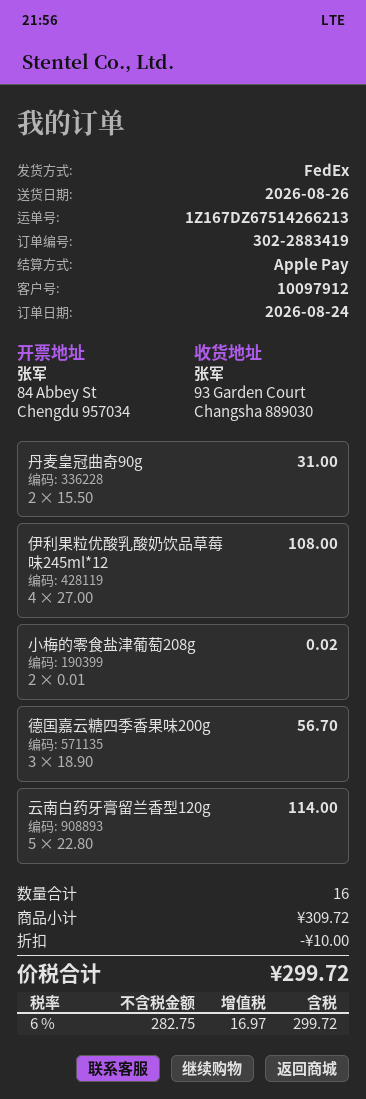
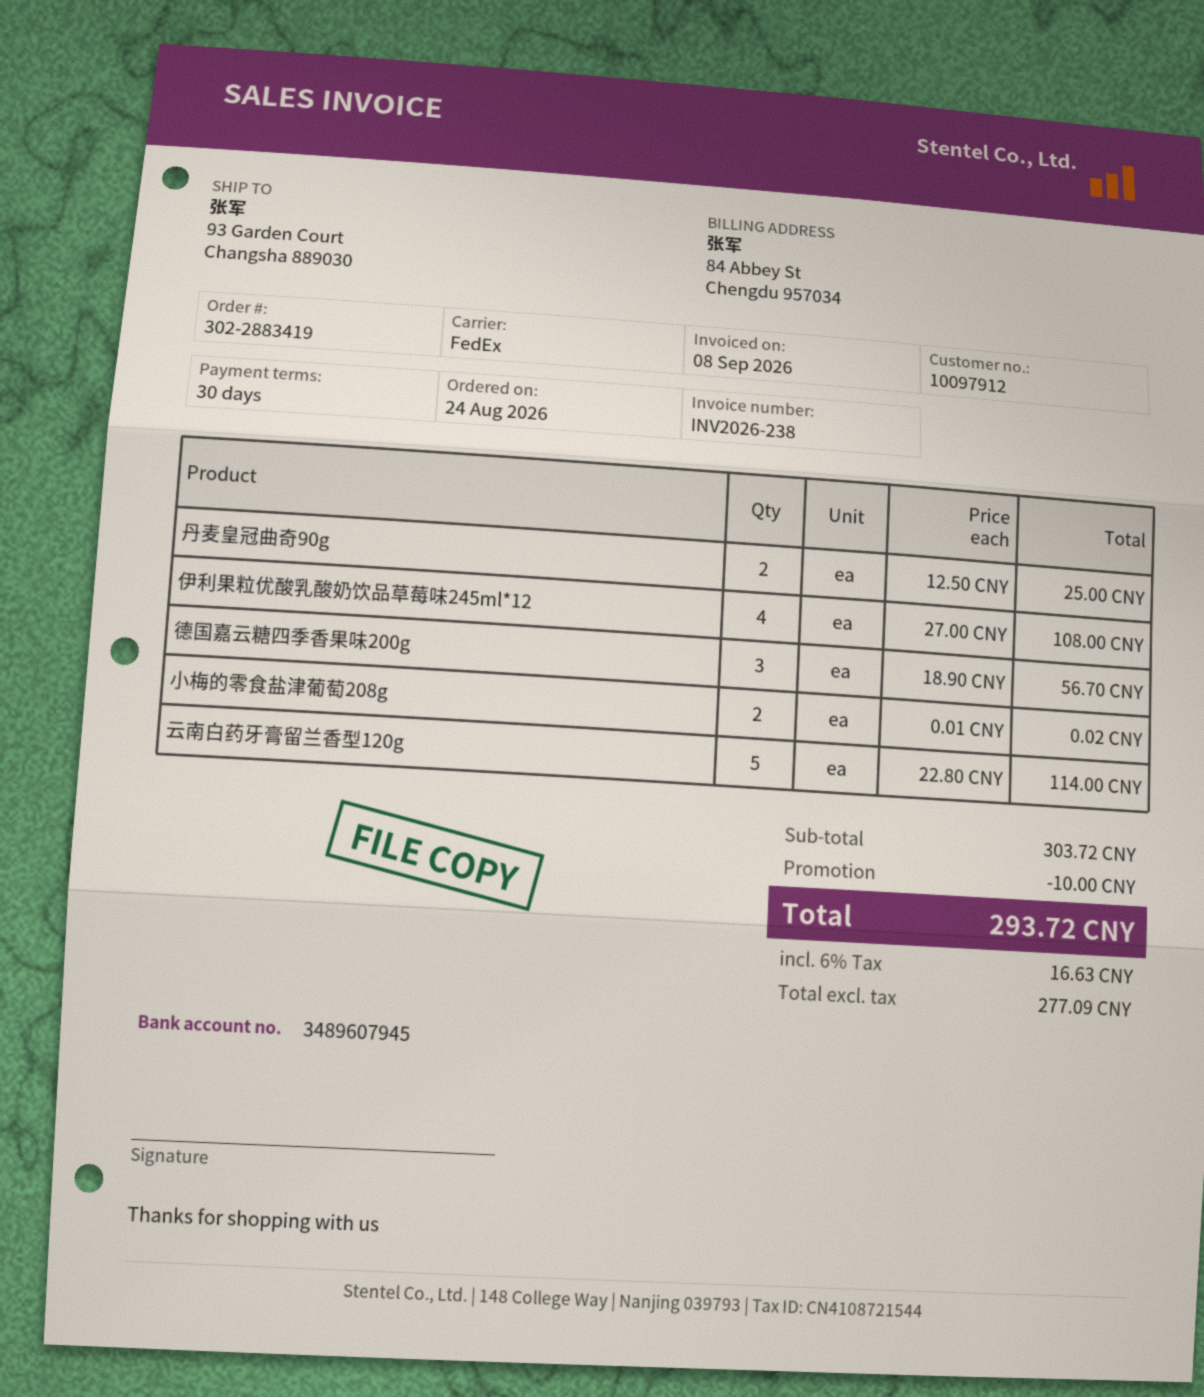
丹麦皇冠曲奇90g: 2 x 15.50 = 31.00 -> 2 x 12.50 = 25.00
subtotal: 309.72 -> 303.72
net: 282.75 -> 277.09
tax: 6% = 16.97 -> 6% = 16.63
total: 299.72 -> 293.72

